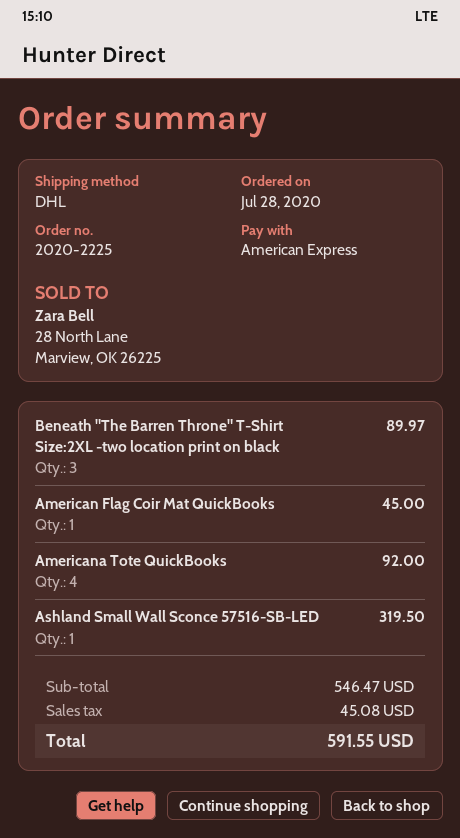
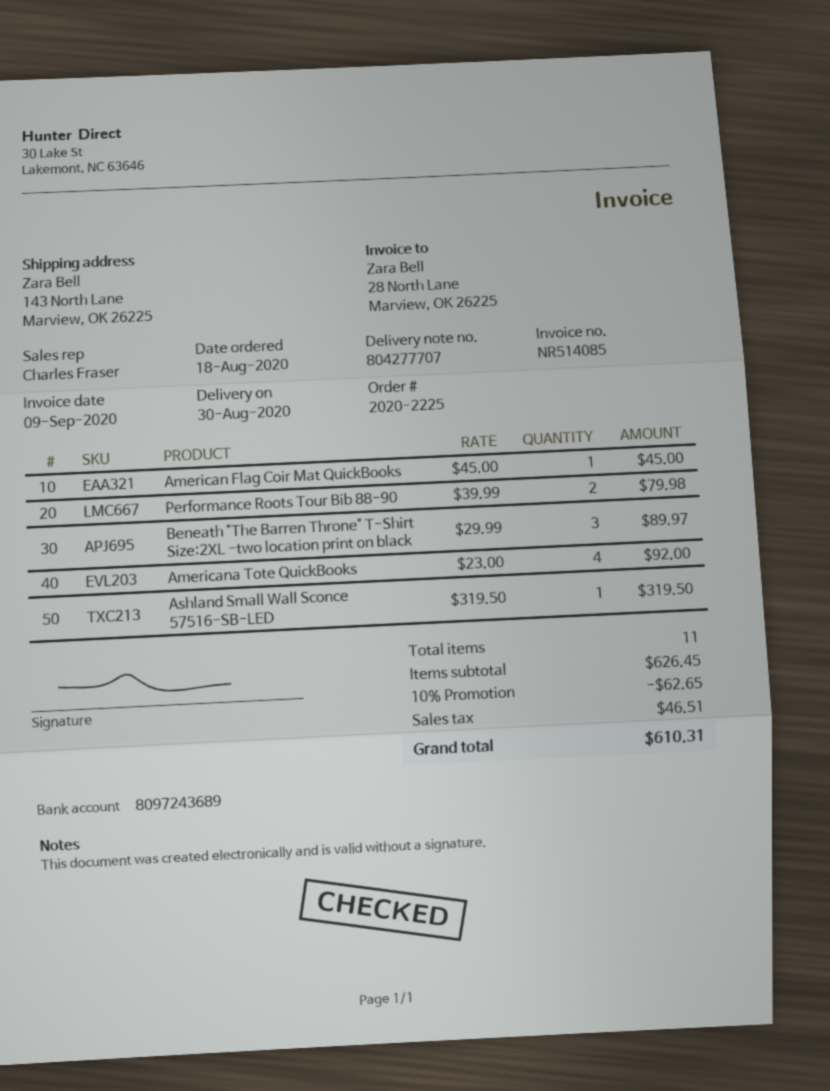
order date: 2020-07-28 -> 2020-08-18
Performance Roots Tour Bib 88-90: none -> 2 for 79.98
subtotal: 546.47 -> 626.45
discount: none -> 10% = 62.65
tax: 45.08 -> 46.51
total: 591.55 -> 610.31

